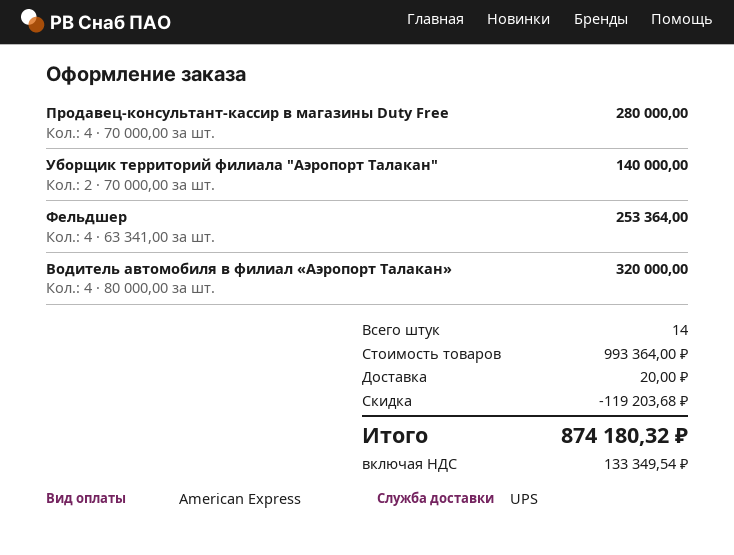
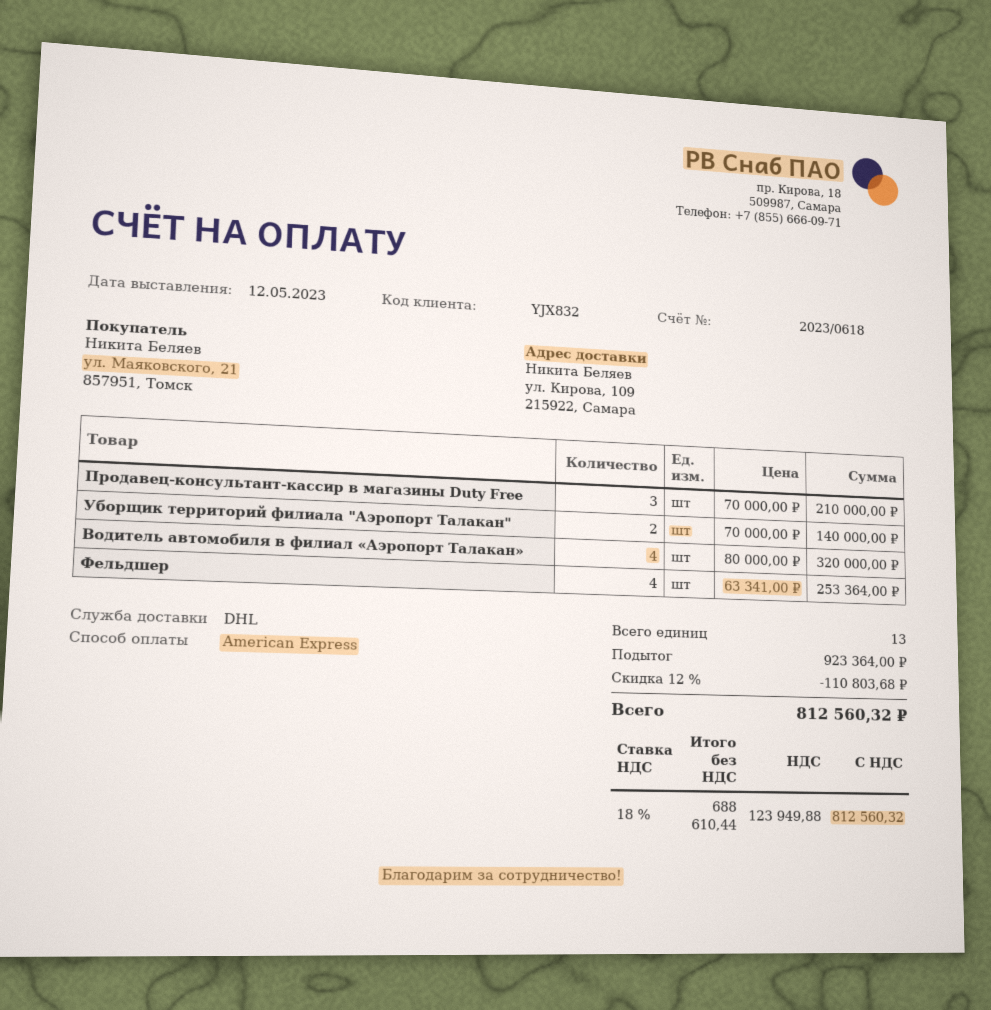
shipping method: UPS -> DHL
Продавец-консультант-кассир в магазины Duty Free: 4 x 70000.00 = 280000.00 -> 3 x 70000.00 = 210000.00
total quantity: 14 -> 13
subtotal: 993364.00 -> 923364.00
discount: 119203.68 -> 110803.68
shipping: 20.00 -> none
tax: 133349.54 -> 123949.88
total: 874180.32 -> 812560.32

